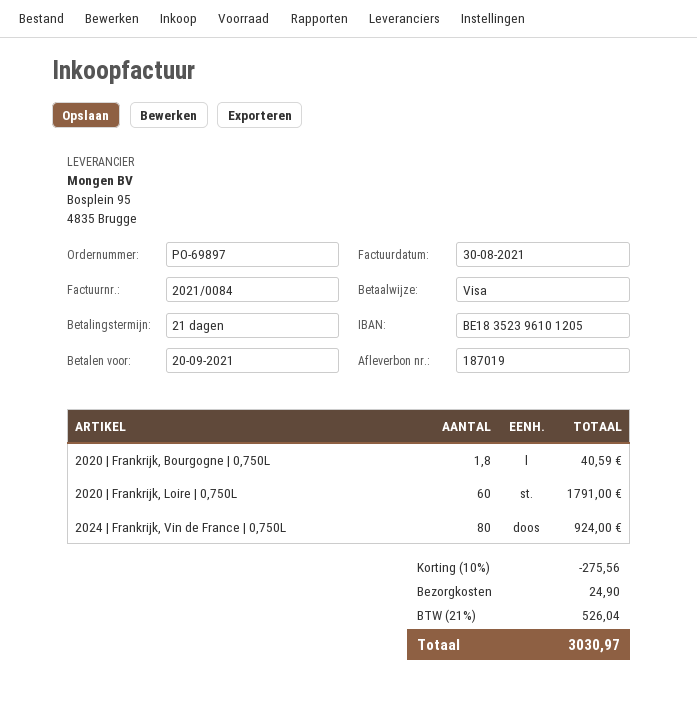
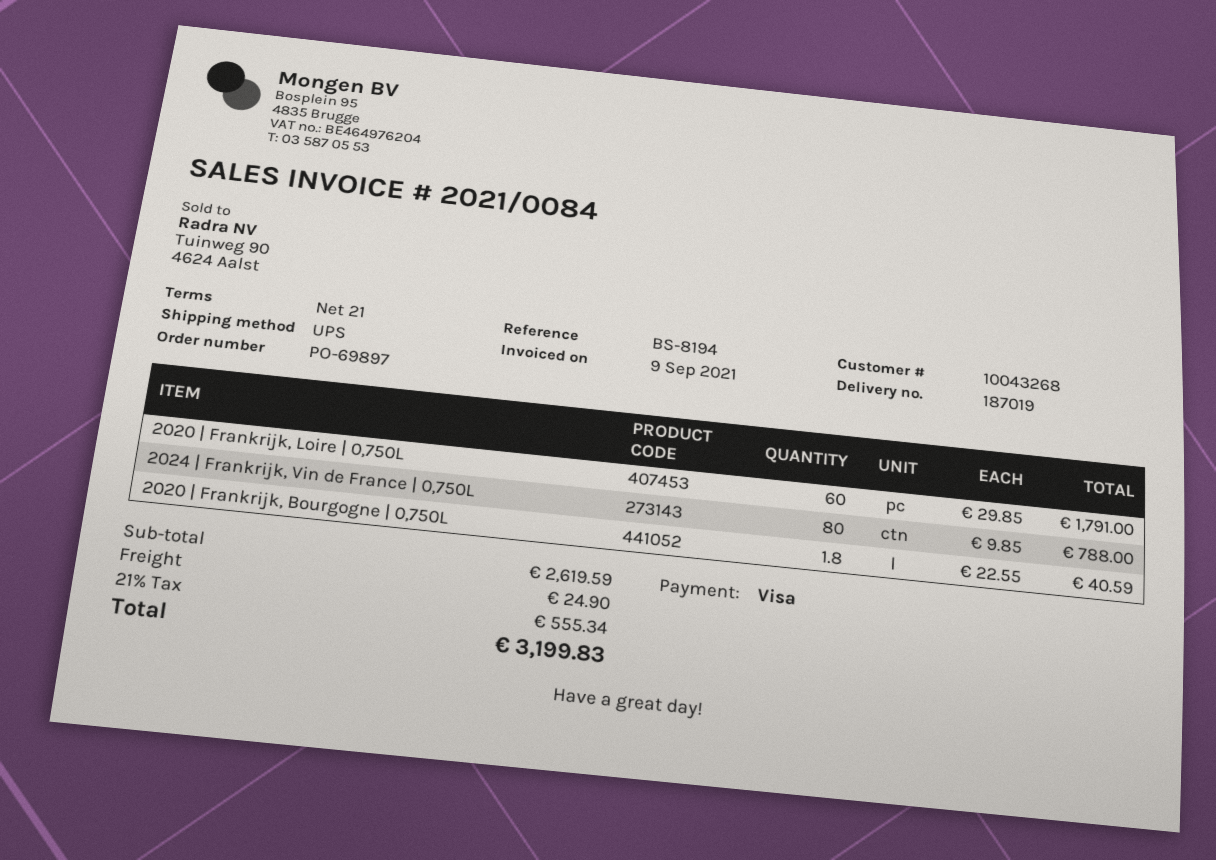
invoice date: 2021-08-30 -> 2021-09-09
2024 | Frankrijk, Vin de France | 0,750L: 80 for 924.00 -> 80 for 788.00
discount: 10% = 275.56 -> none
tax: 21% = 526.04 -> 21% = 555.34
total: 3030.97 -> 3199.83

